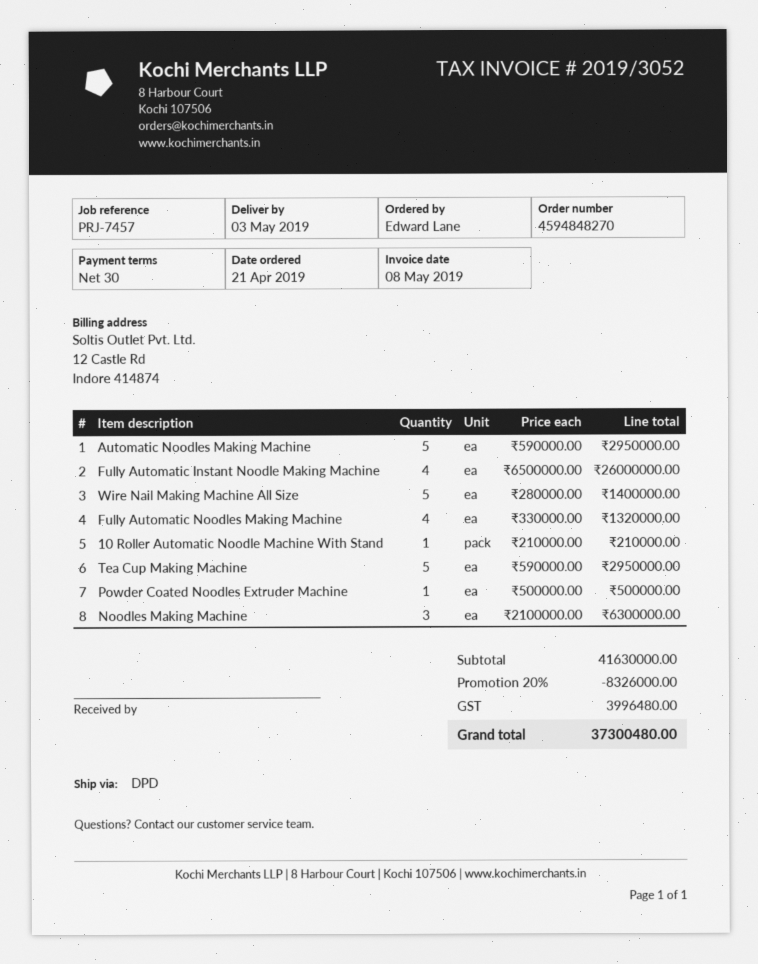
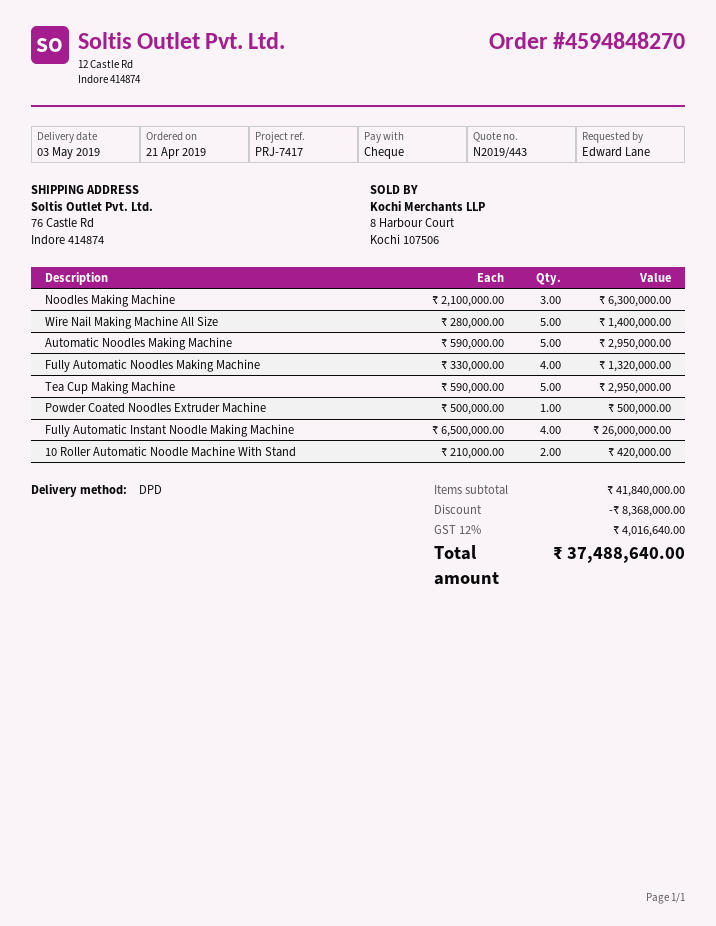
reference: PRJ-7457 -> PRJ-7417
10 Roller Automatic Noodle Machine With Stand: 1 x 210000.00 = 210000.00 -> 2 x 210000.00 = 420000.00
subtotal: 41630000.00 -> 41840000.00
discount: 8326000.00 -> 8368000.00
tax: 3996480.00 -> 4016640.00
total: 37300480.00 -> 37488640.00

